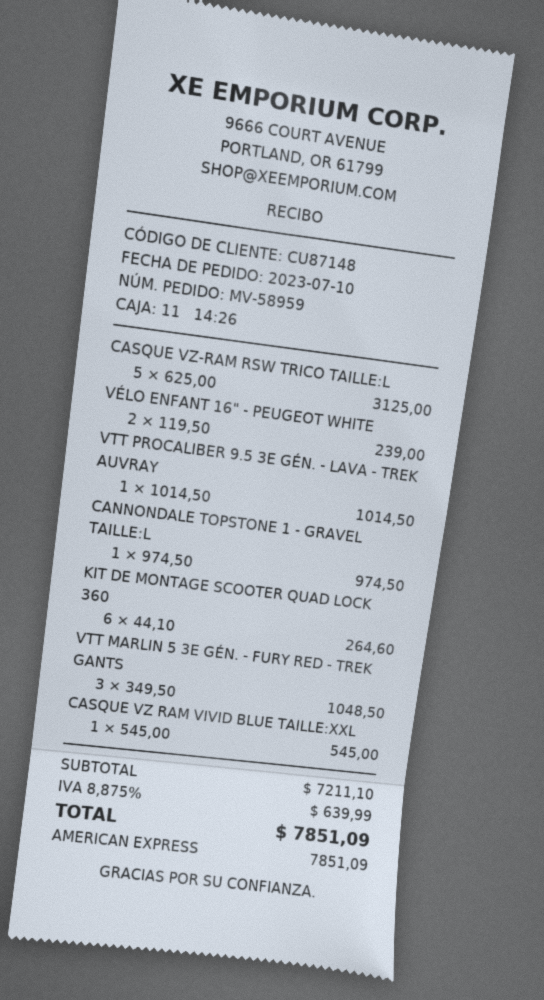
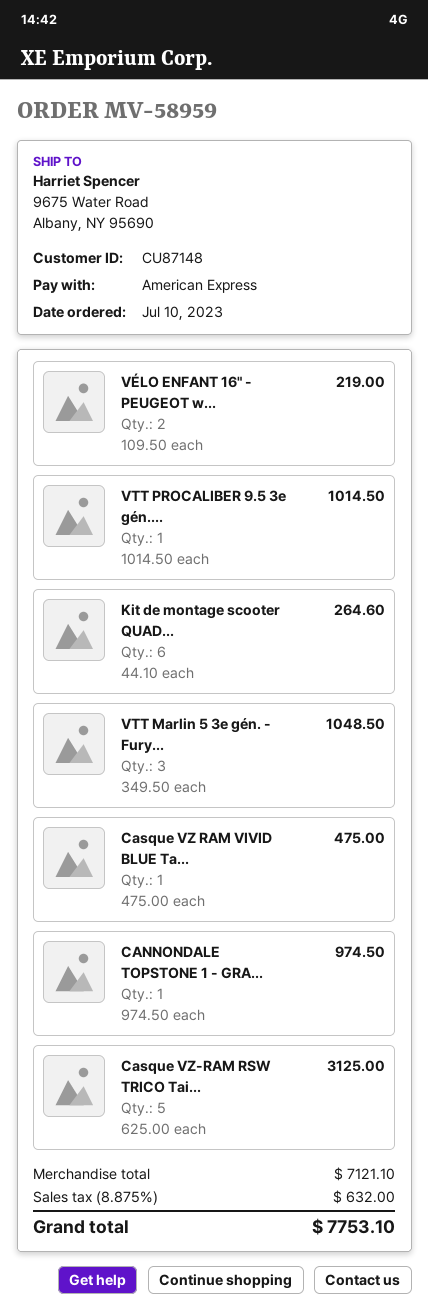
VÉLO ENFANT 16" - PEUGEOT WHITE: 2 x 119.50 = 239.00 -> 2 x 109.50 = 219.00
CASQUE VZ RAM VIVID BLUE TAILLE:XXL: 1 x 545.00 = 545.00 -> 1 x 475.00 = 475.00
subtotal: 7211.10 -> 7121.10
tax: 8.875% = 639.99 -> 8.875% = 632.00
total: 7851.09 -> 7753.10

